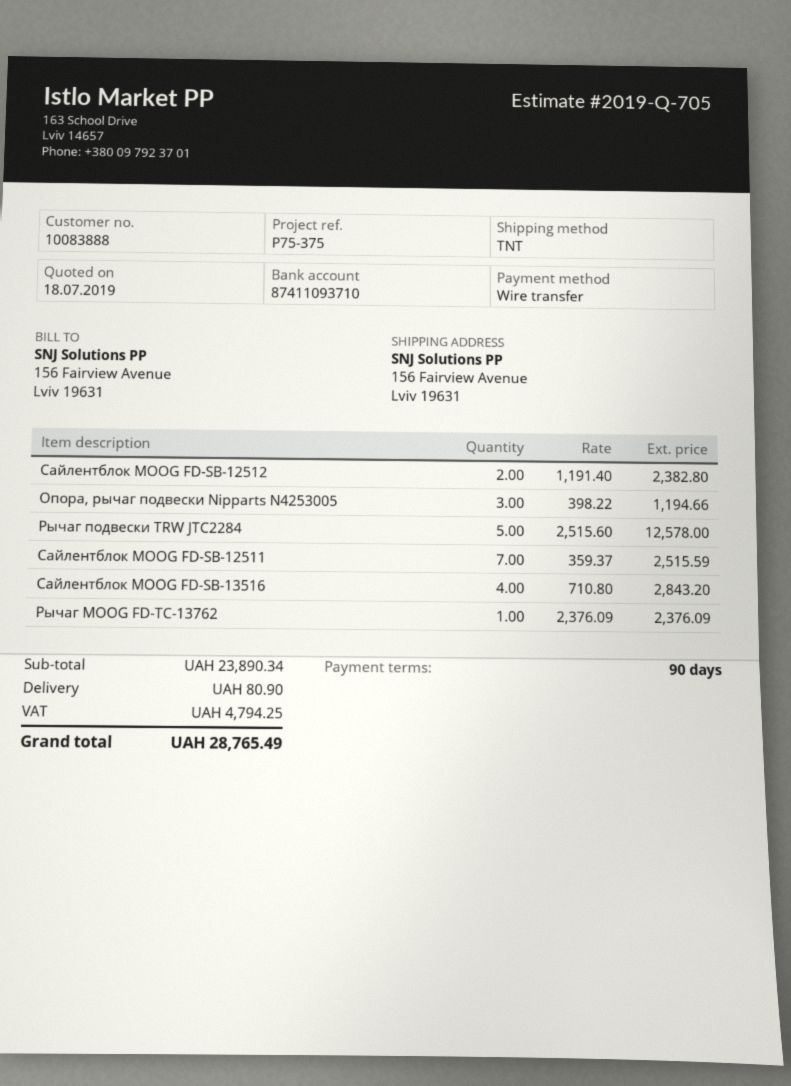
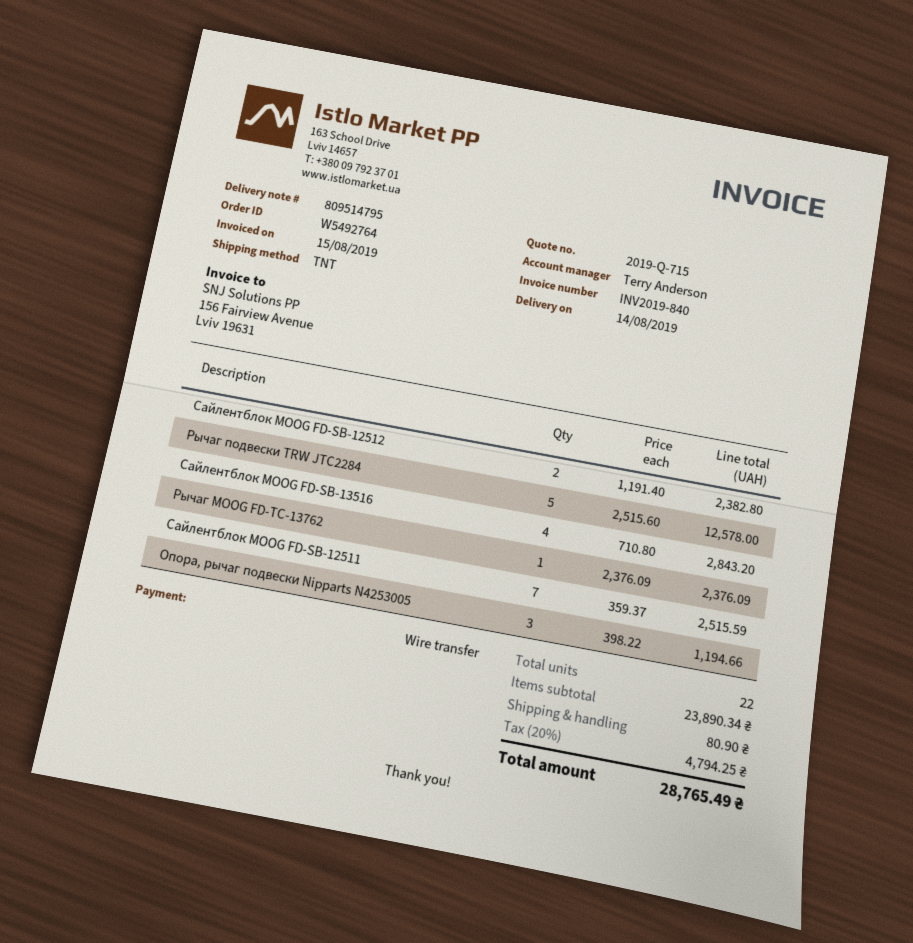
quote number: 2019-Q-705 -> 2019-Q-715

